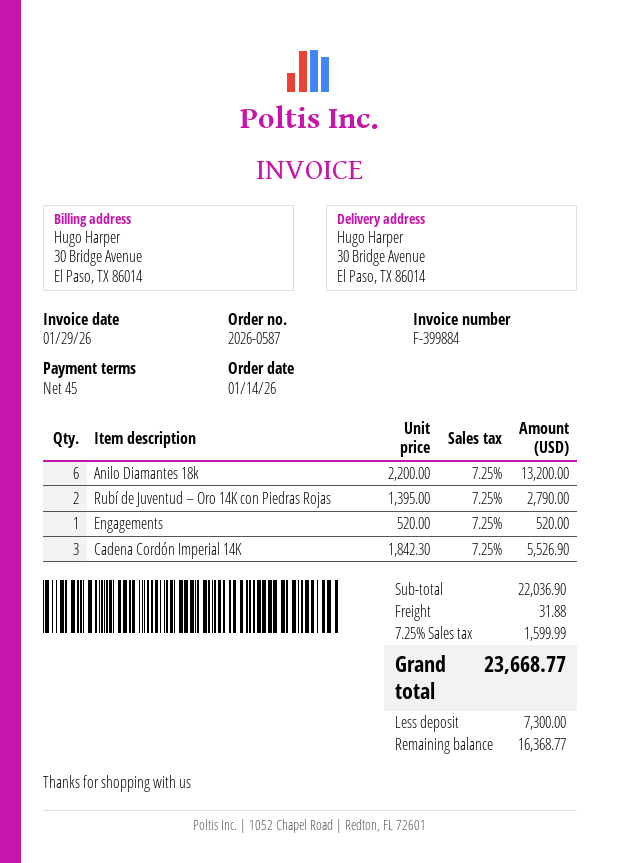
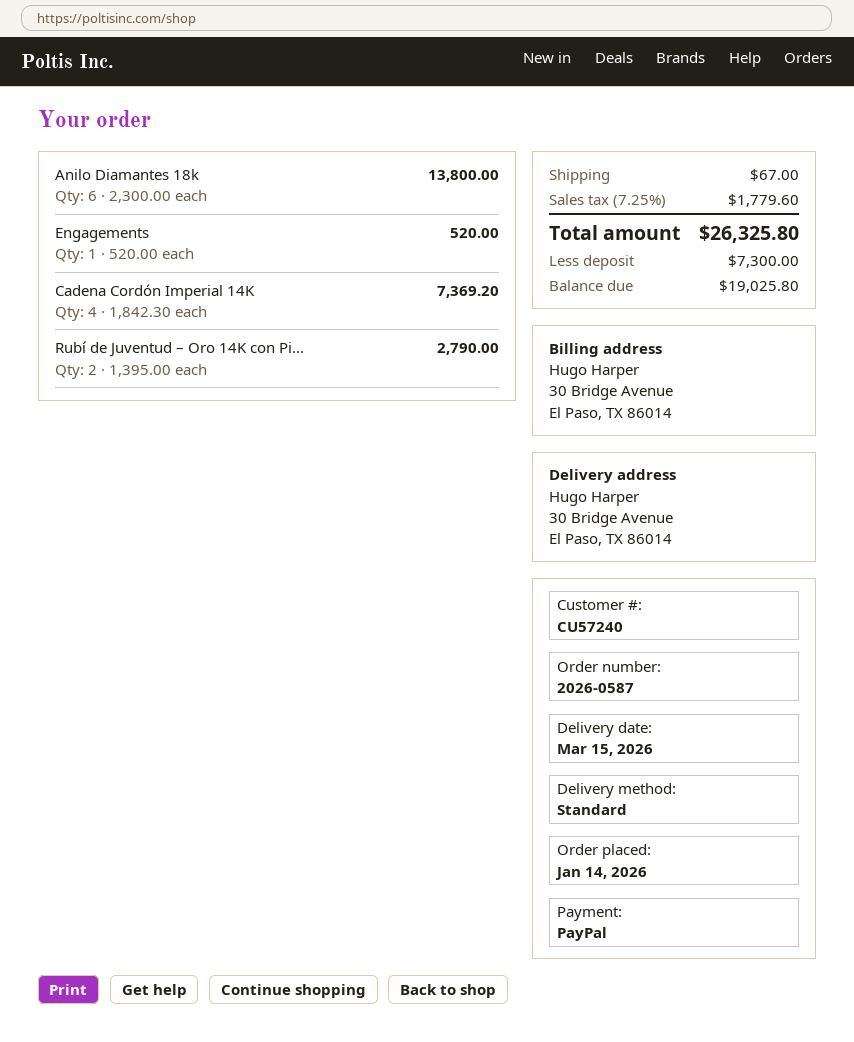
Anilo Diamantes 18k: 6 x 2200.00 = 13200.00 -> 6 x 2300.00 = 13800.00
Cadena Cordón Imperial 14K: 3 x 1842.30 = 5526.90 -> 4 x 1842.30 = 7369.20
shipping: 31.88 -> 67.00
tax: 7.25% = 1599.99 -> 7.25% = 1779.60
total: 23668.77 -> 26325.80
balance: 16368.77 -> 19025.80

